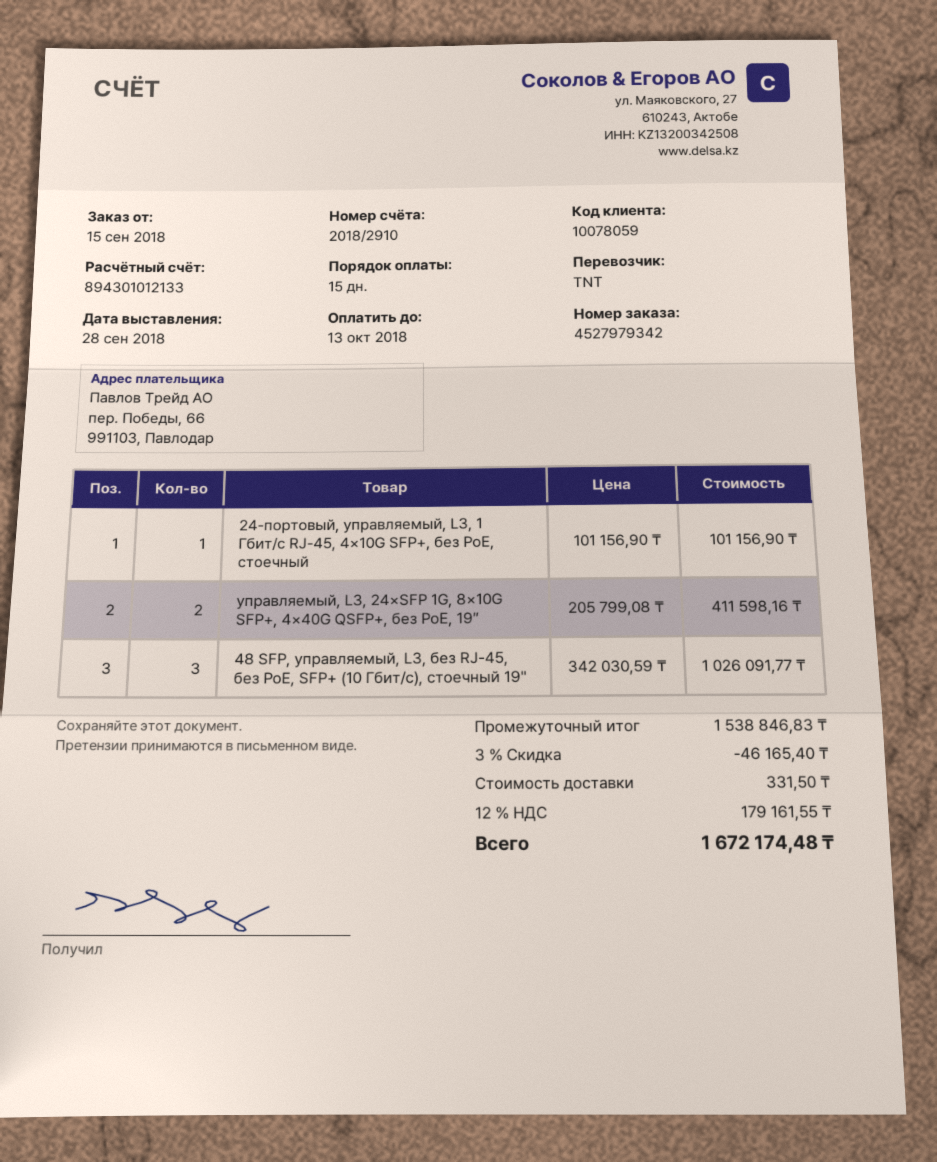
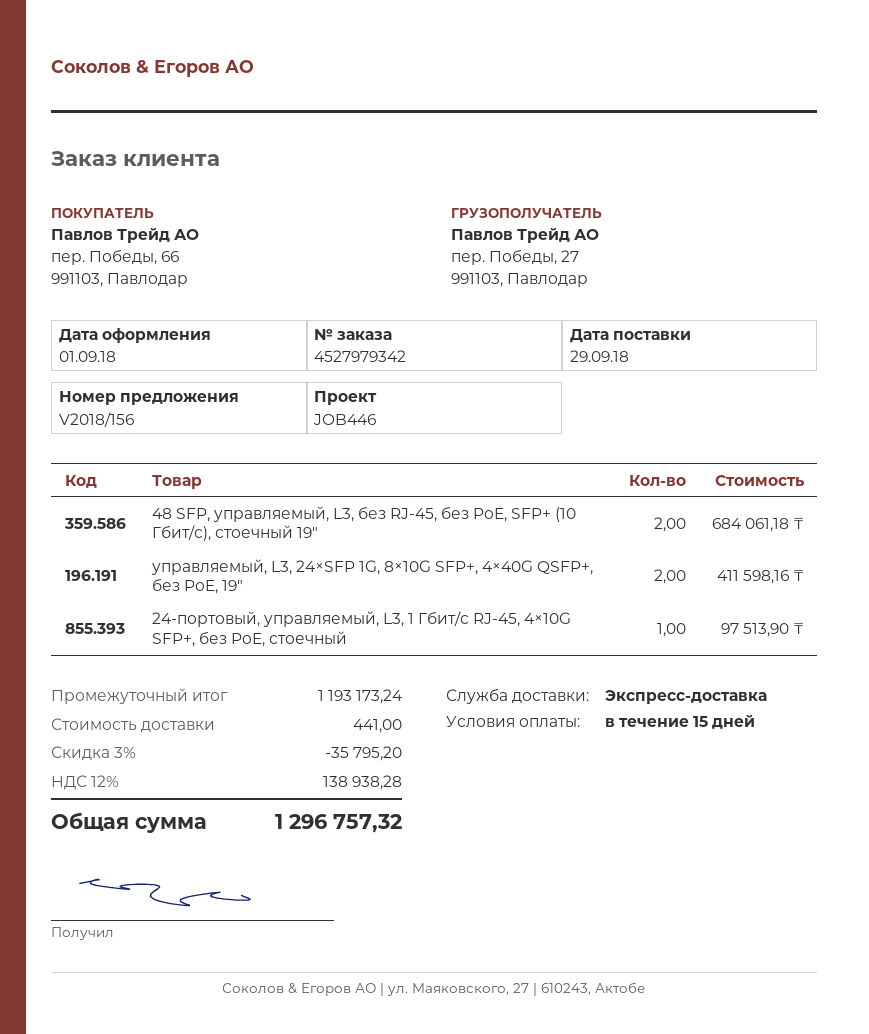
order date: 2018-09-15 -> 2018-09-01
shipping method: TNT -> express
24-портовый, управляемый, L3, 1 Гбит/с RJ-45, 4×10G SFP+, без PoE, стоечный: 1 for 101156.90 -> 1 for 97513.90
48 SFP, управляемый, L3, без RJ-45, без PoE, SFP+ (10 Гбит/с), стоечный 19": 3 for 1026091.77 -> 2 for 684061.18
subtotal: 1538846.83 -> 1193173.24
discount: 3% = 46165.40 -> 3% = 35795.20
shipping: 331.50 -> 441.00
tax: 12% = 179161.55 -> 12% = 138938.28
total: 1672174.48 -> 1296757.32

